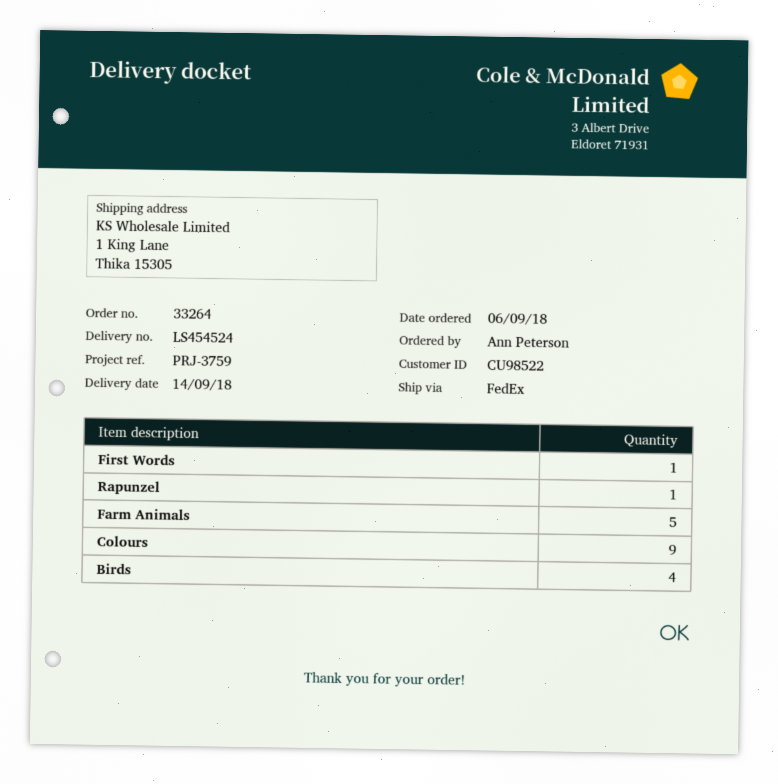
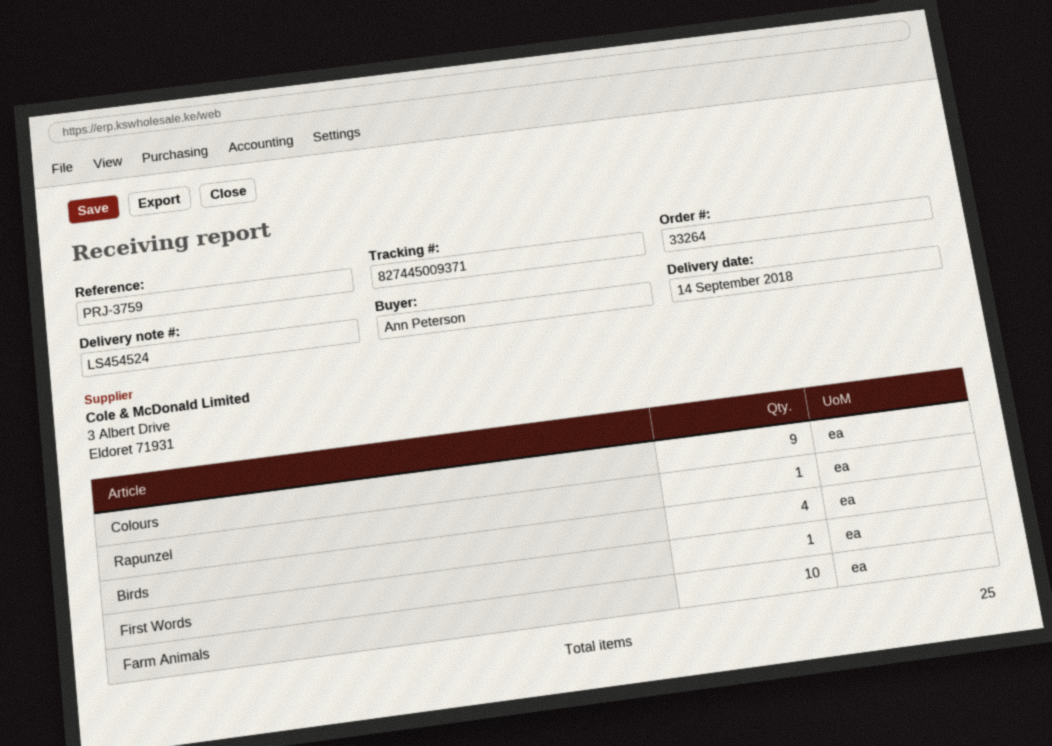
Farm Animals: 5 -> 10

